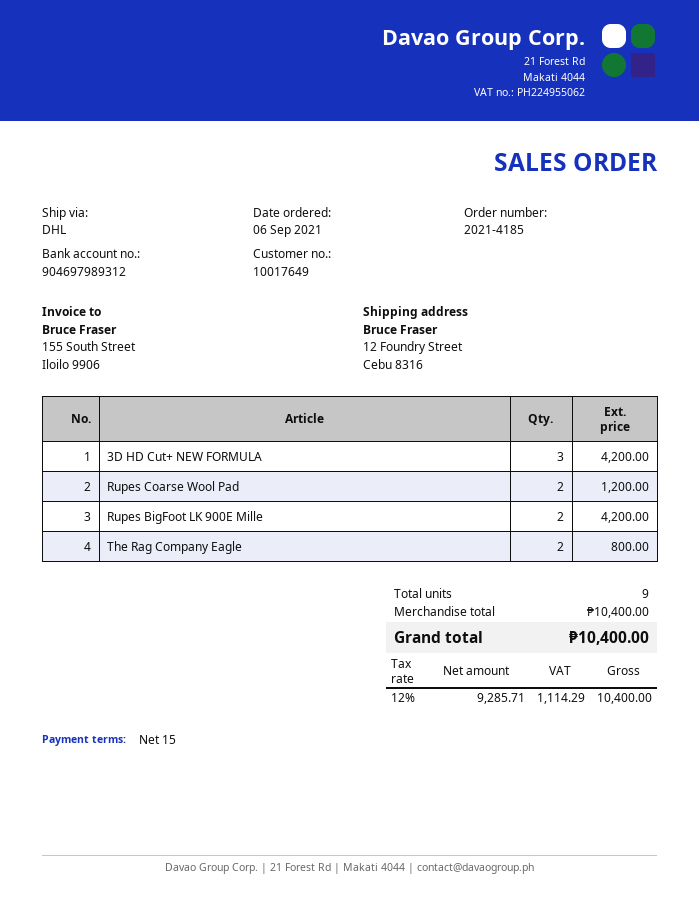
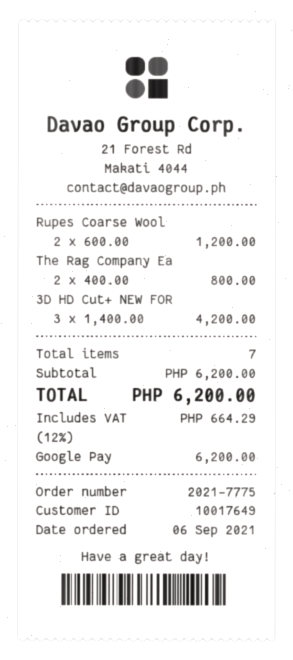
order number: 2021-4185 -> 2021-7775
Rupes BigFoot LK 900E Mille: 2 for 4200.00 -> none
total quantity: 9 -> 7
subtotal: 10400.00 -> 6200.00
tax: 12% = 1114.29 -> 12% = 664.29
total: 10400.00 -> 6200.00

